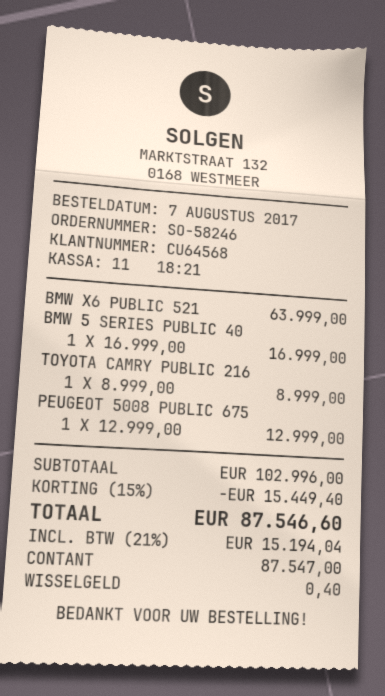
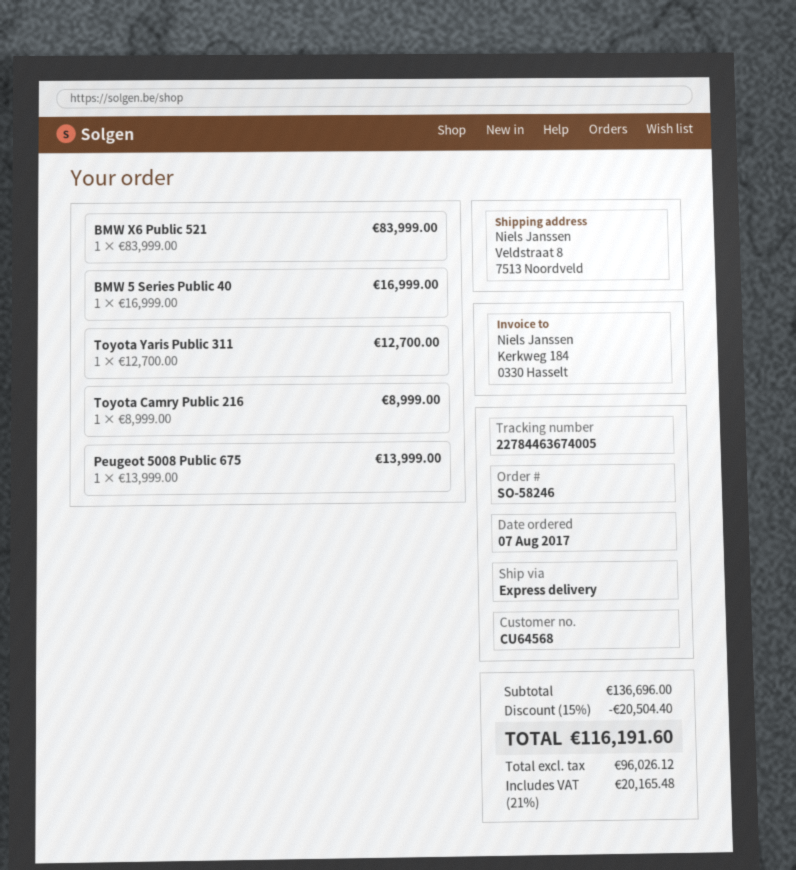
BMW X6 PUBLIC 521: 1 x 63999.00 = 63999.00 -> 1 x 83999.00 = 83999.00
PEUGEOT 5008 PUBLIC 675: 1 x 12999.00 = 12999.00 -> 1 x 13999.00 = 13999.00
Toyota Yaris Public 311: none -> 1 x 12700.00 = 12700.00
subtotal: 102996.00 -> 136696.00
discount: 15% = 15449.40 -> 15% = 20504.40
tax: 21% = 15194.04 -> 21% = 20165.48
total: 87546.60 -> 116191.60

